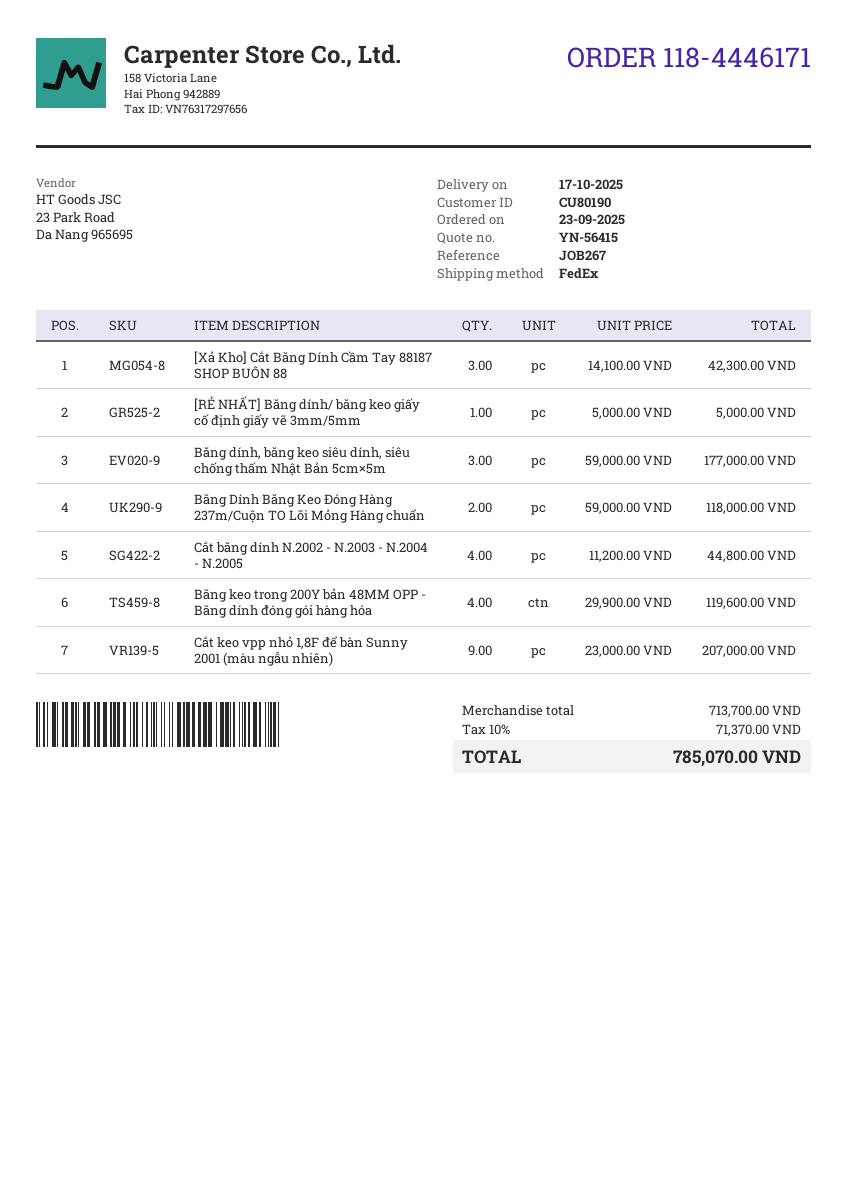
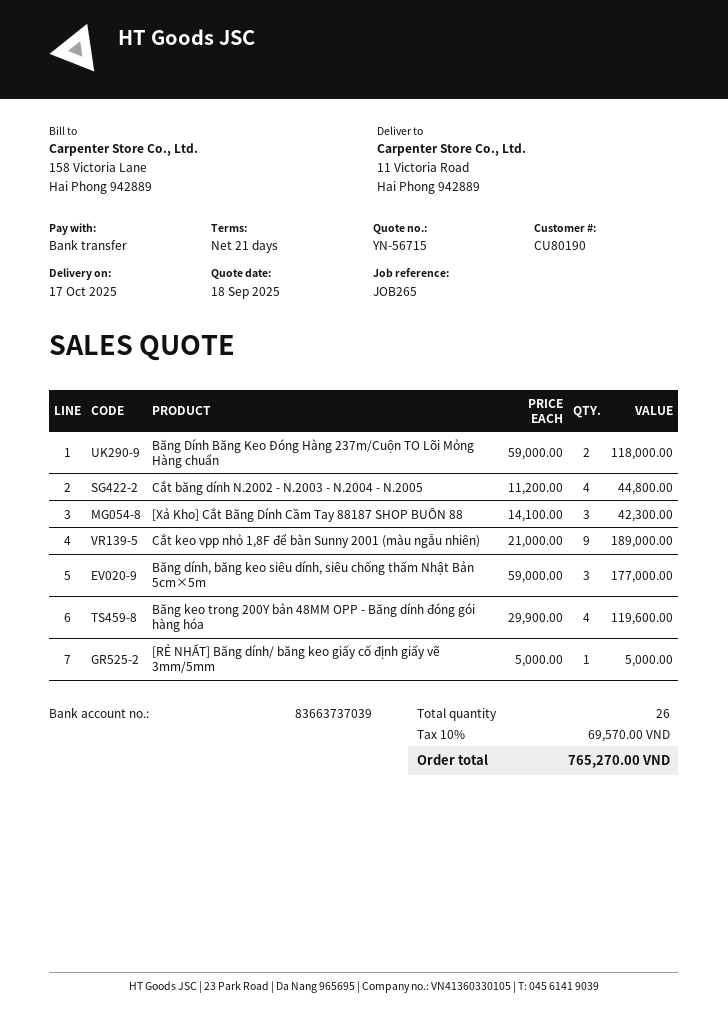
quote number: YN-56415 -> YN-56715
reference: JOB267 -> JOB265
Cắt keo vpp nhỏ 1,8F để bàn Sunny 2001 (màu ngẫu nhiên): 9 x 23000.00 = 207000.00 -> 9 x 21000.00 = 189000.00
tax: 10% = 71370.00 -> 10% = 69570.00
total: 785070.00 -> 765270.00

